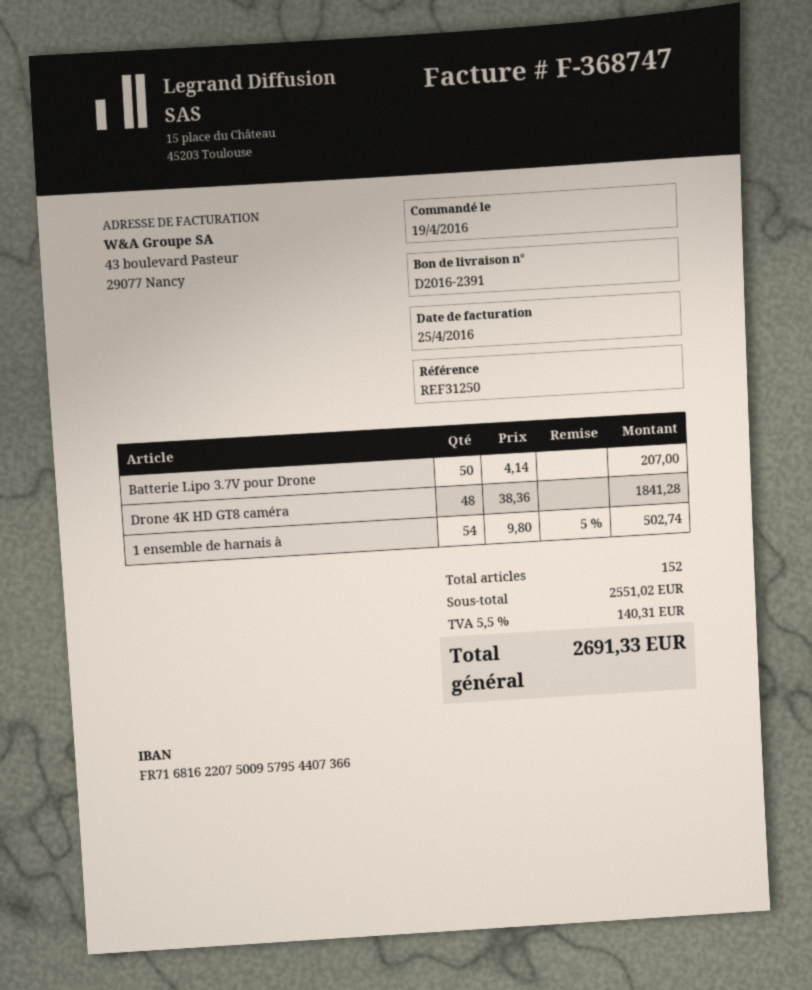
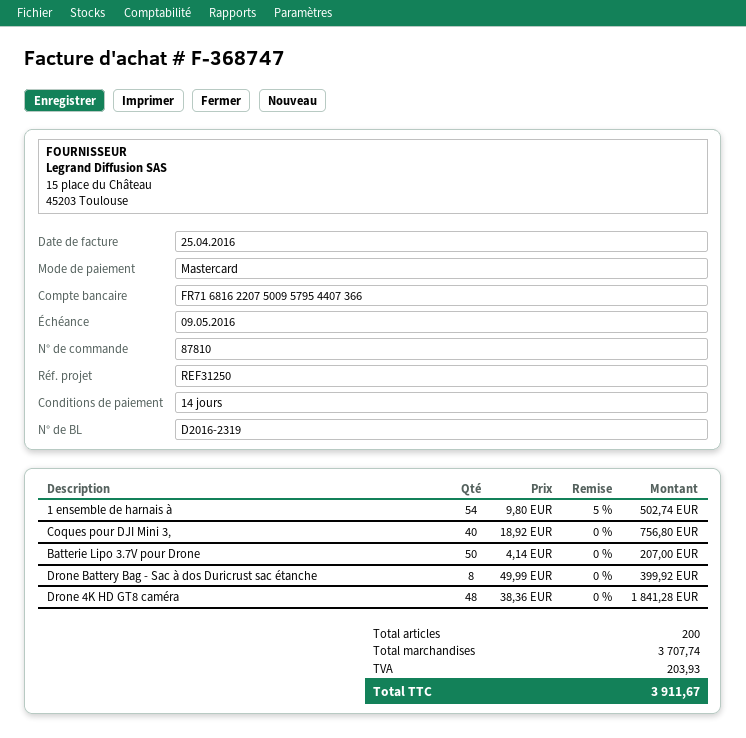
delivery note number: D2016-2391 -> D2016-2319
Coques pour DJI Mini 3,: none -> 40 x 18.92 = 756.80
Drone Battery Bag - Sac à dos Duricrust sac étanche: none -> 8 x 49.99 = 399.92
total quantity: 152 -> 200
subtotal: 2551.02 -> 3707.74
tax: 140.31 -> 203.93
total: 2691.33 -> 3911.67

